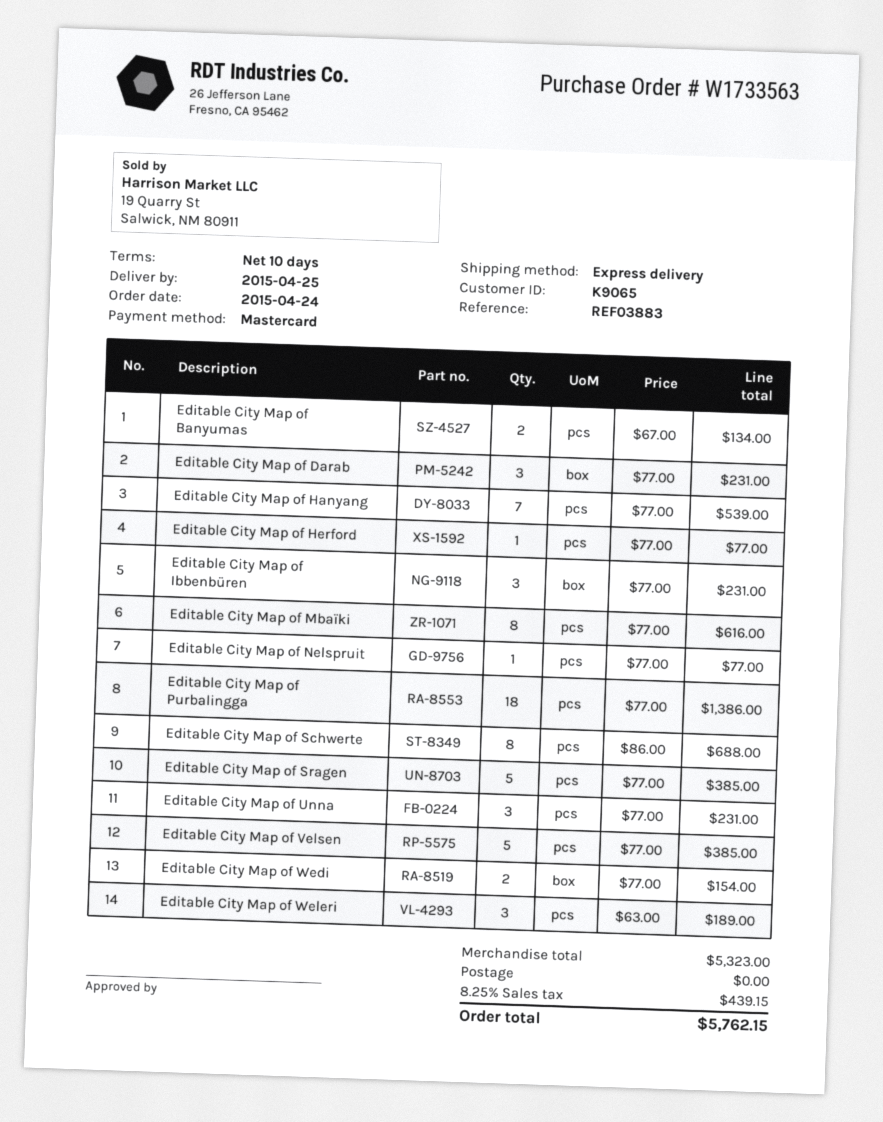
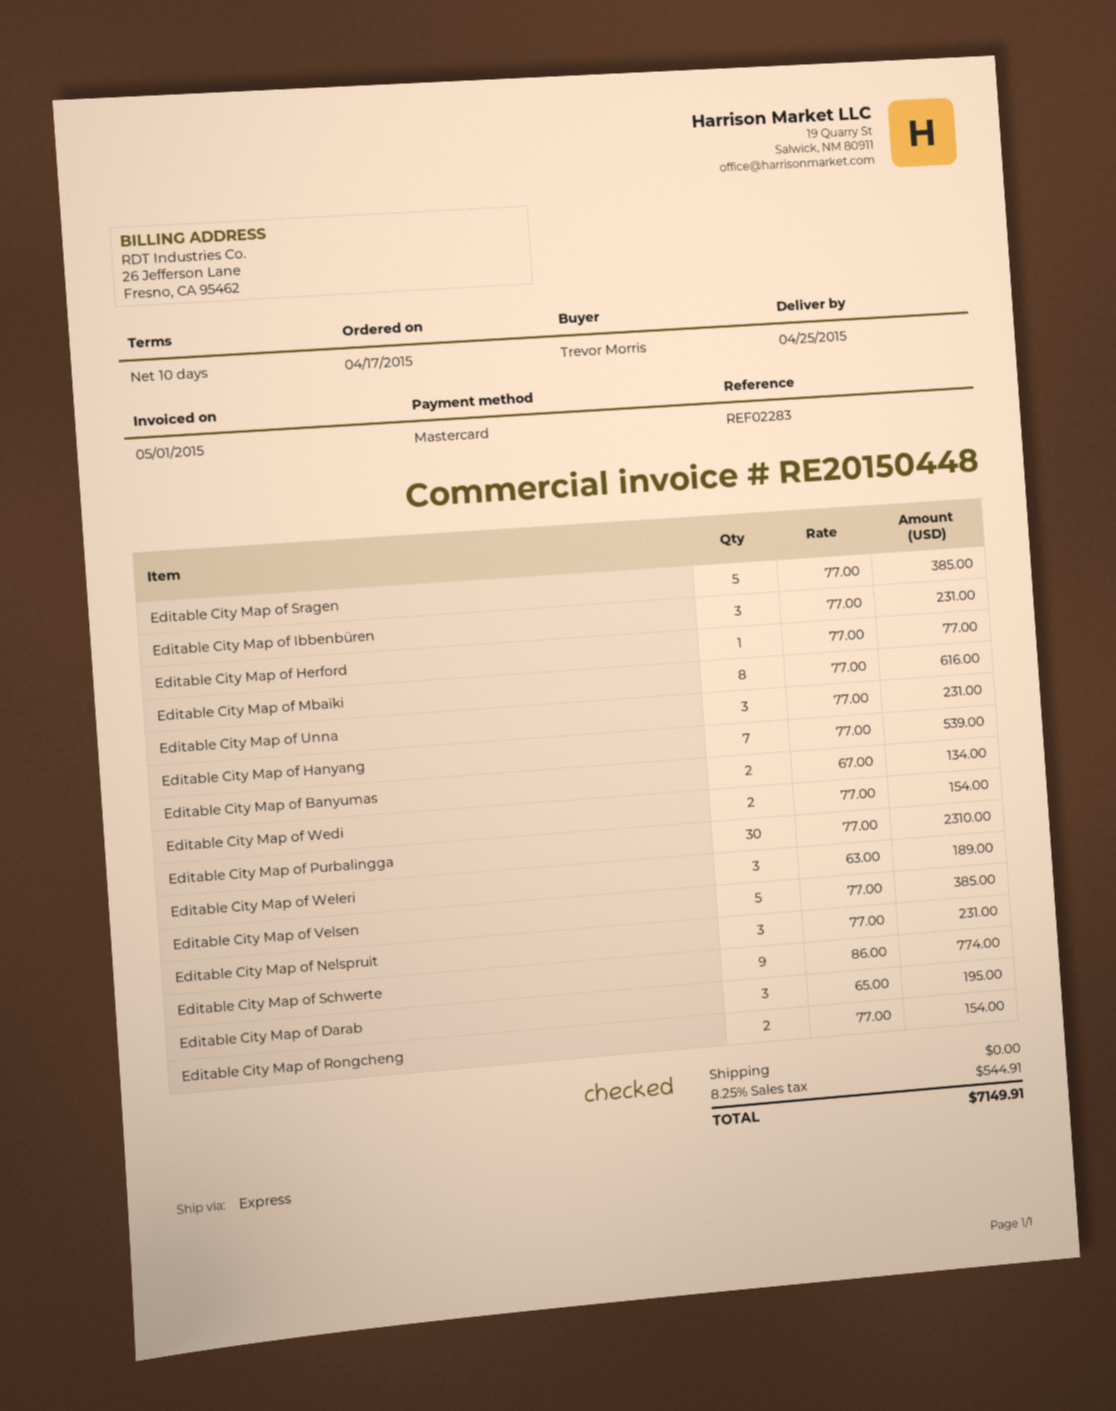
order date: 2015-04-24 -> 2015-04-17
reference: REF03883 -> REF02283
Editable City Map of Darab: 3 x 77.00 = 231.00 -> 3 x 65.00 = 195.00
Editable City Map of Nelspruit: 1 x 77.00 = 77.00 -> 3 x 77.00 = 231.00
Editable City Map of Purbalingga: 18 x 77.00 = 1386.00 -> 30 x 77.00 = 2310.00
Editable City Map of Schwerte: 8 x 86.00 = 688.00 -> 9 x 86.00 = 774.00
Editable City Map of Rongcheng: none -> 2 x 77.00 = 154.00
tax: 8.25% = 439.15 -> 8.25% = 544.91
total: 5762.15 -> 7149.91

